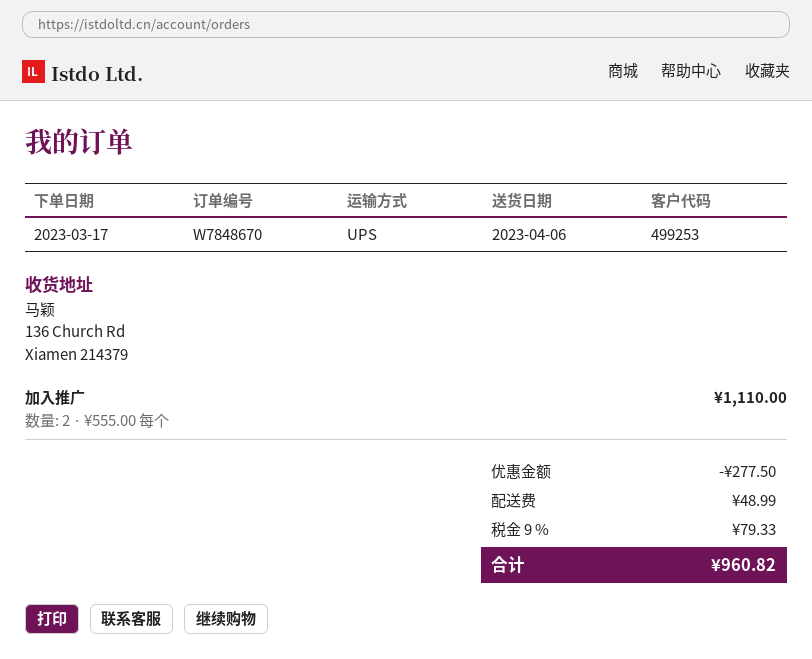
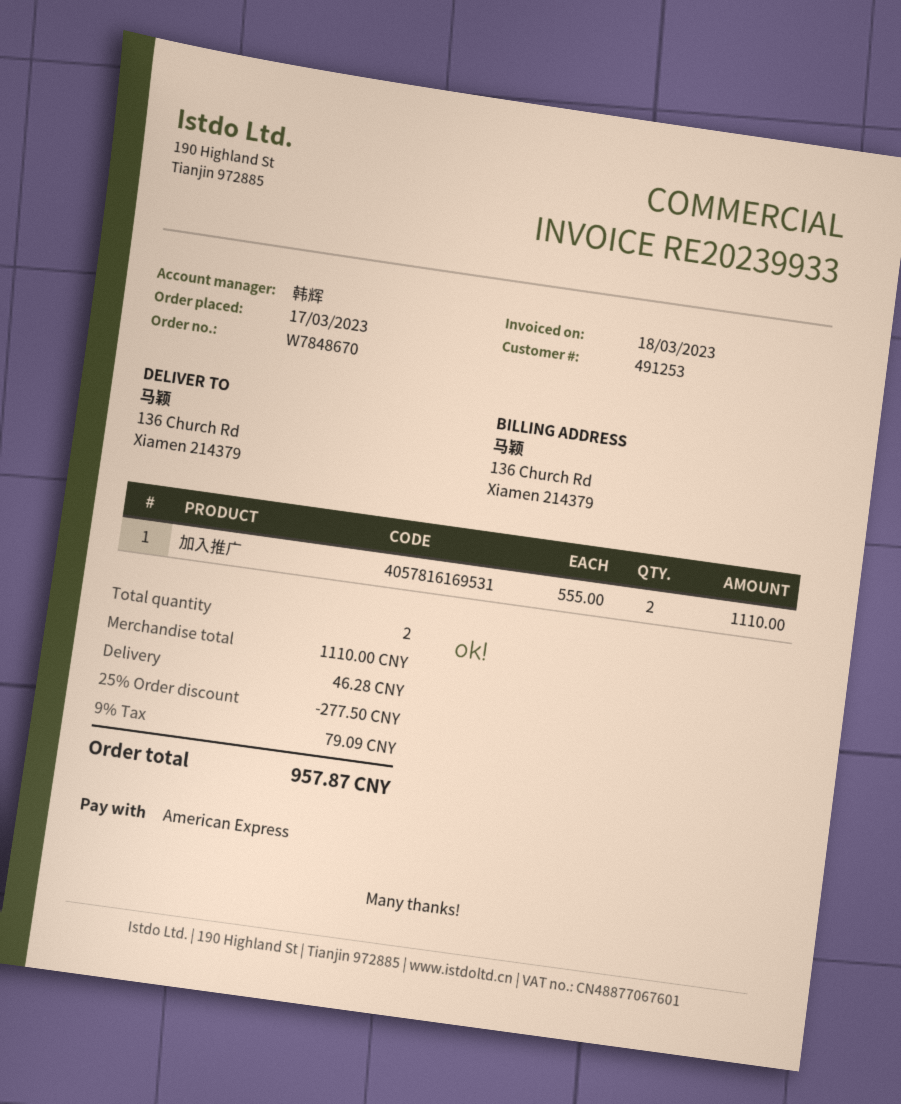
customer number: 499253 -> 491253
shipping: 48.99 -> 46.28
tax: 9% = 79.33 -> 9% = 79.09
total: 960.82 -> 957.87

